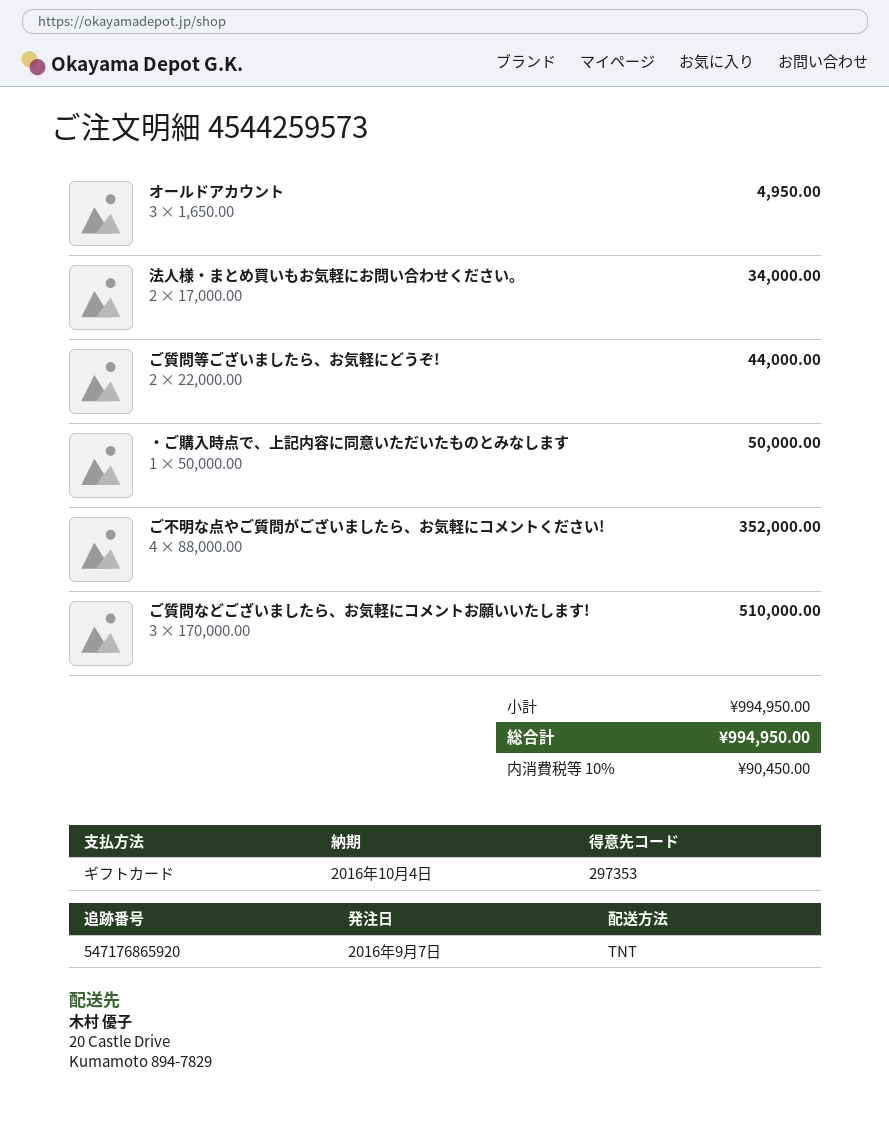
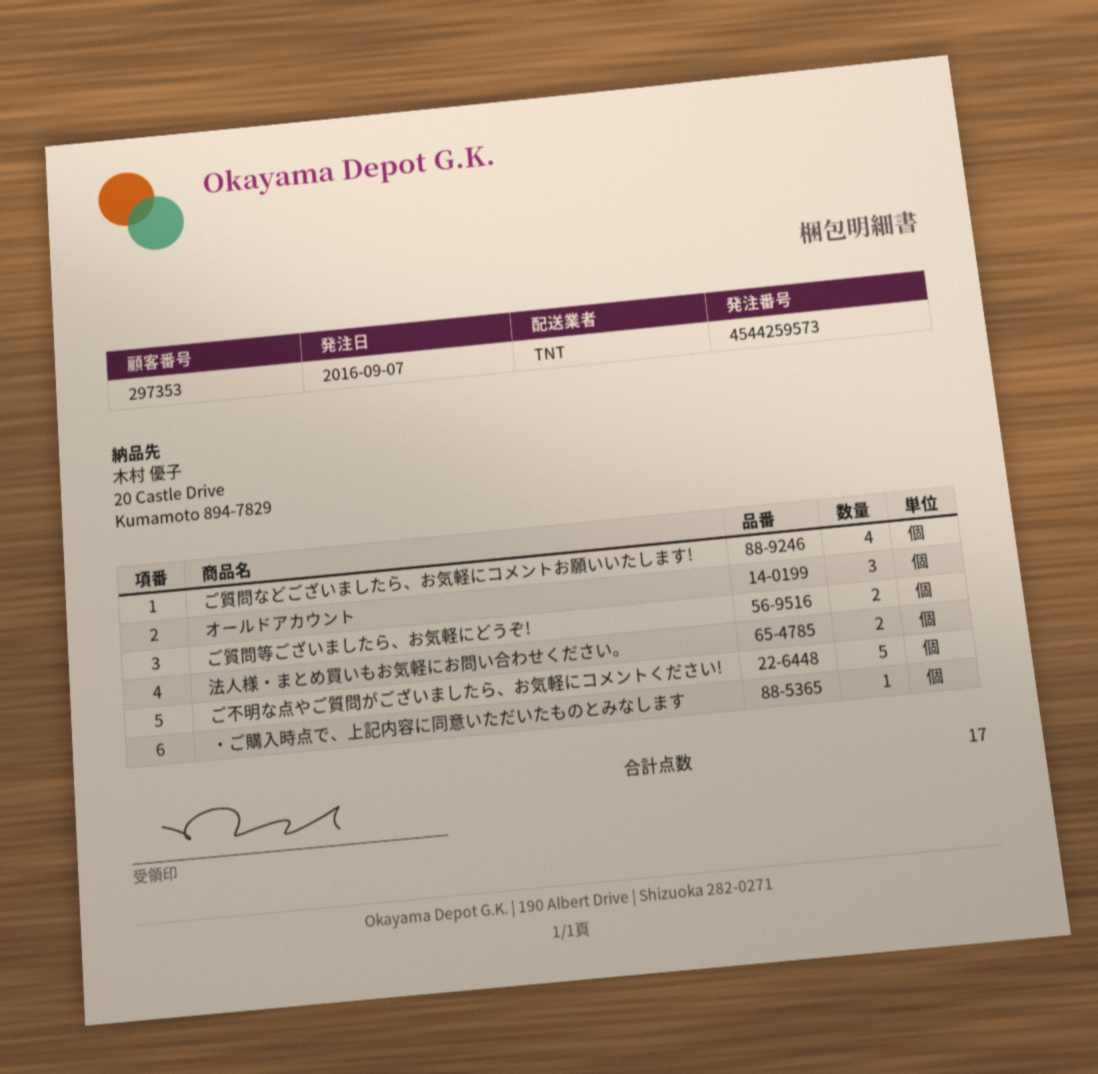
ご不明な点やご質問がございましたら、お気軽にコメントください!: 4 -> 5
ご質問などございましたら、お気軽にコメントお願いいたします!: 3 -> 4

